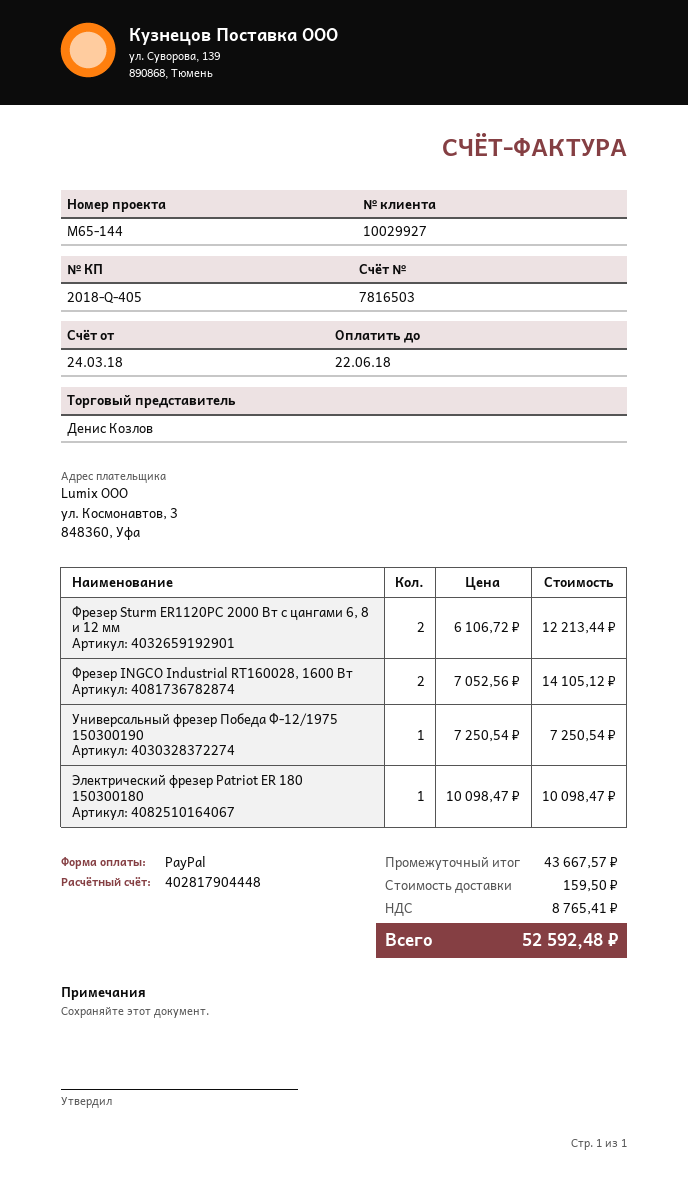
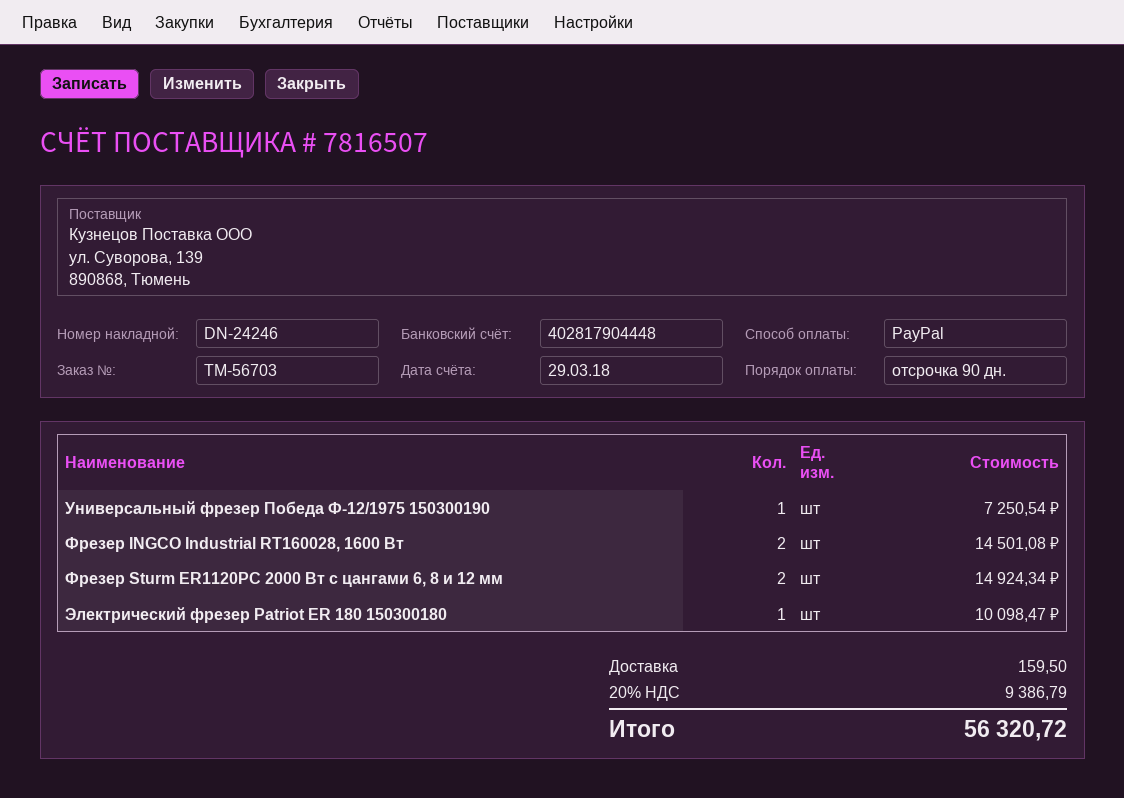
invoice number: 7816503 -> 7816507
invoice date: 2018-03-24 -> 2018-03-29
Фрезер Sturm ER1120PC 2000 Вт с цангами 6, 8 и 12 мм: 2 for 12213.44 -> 2 for 14924.34
Фрезер INGCO Industrial RT160028, 1600 Вт: 2 for 14105.12 -> 2 for 14501.08
tax: 8765.41 -> 9386.79
total: 52592.48 -> 56320.72

